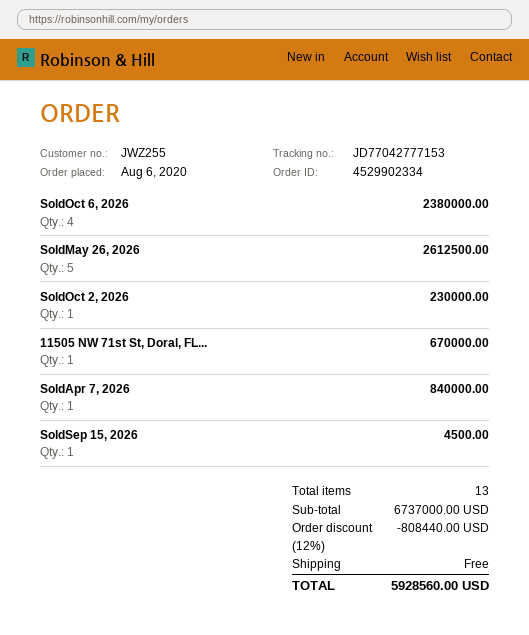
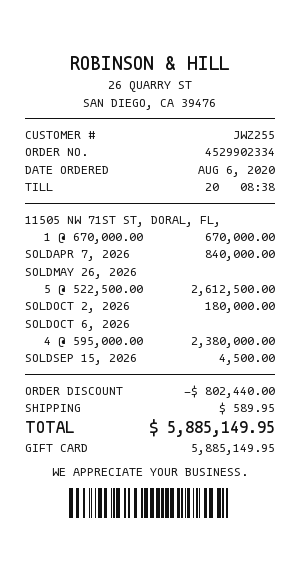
SoldOct 2, 2026: 1 for 230000.00 -> 1 for 180000.00
discount: 808440.00 -> 802440.00
shipping: 0.00 -> 589.95
total: 5928560.00 -> 5885149.95

